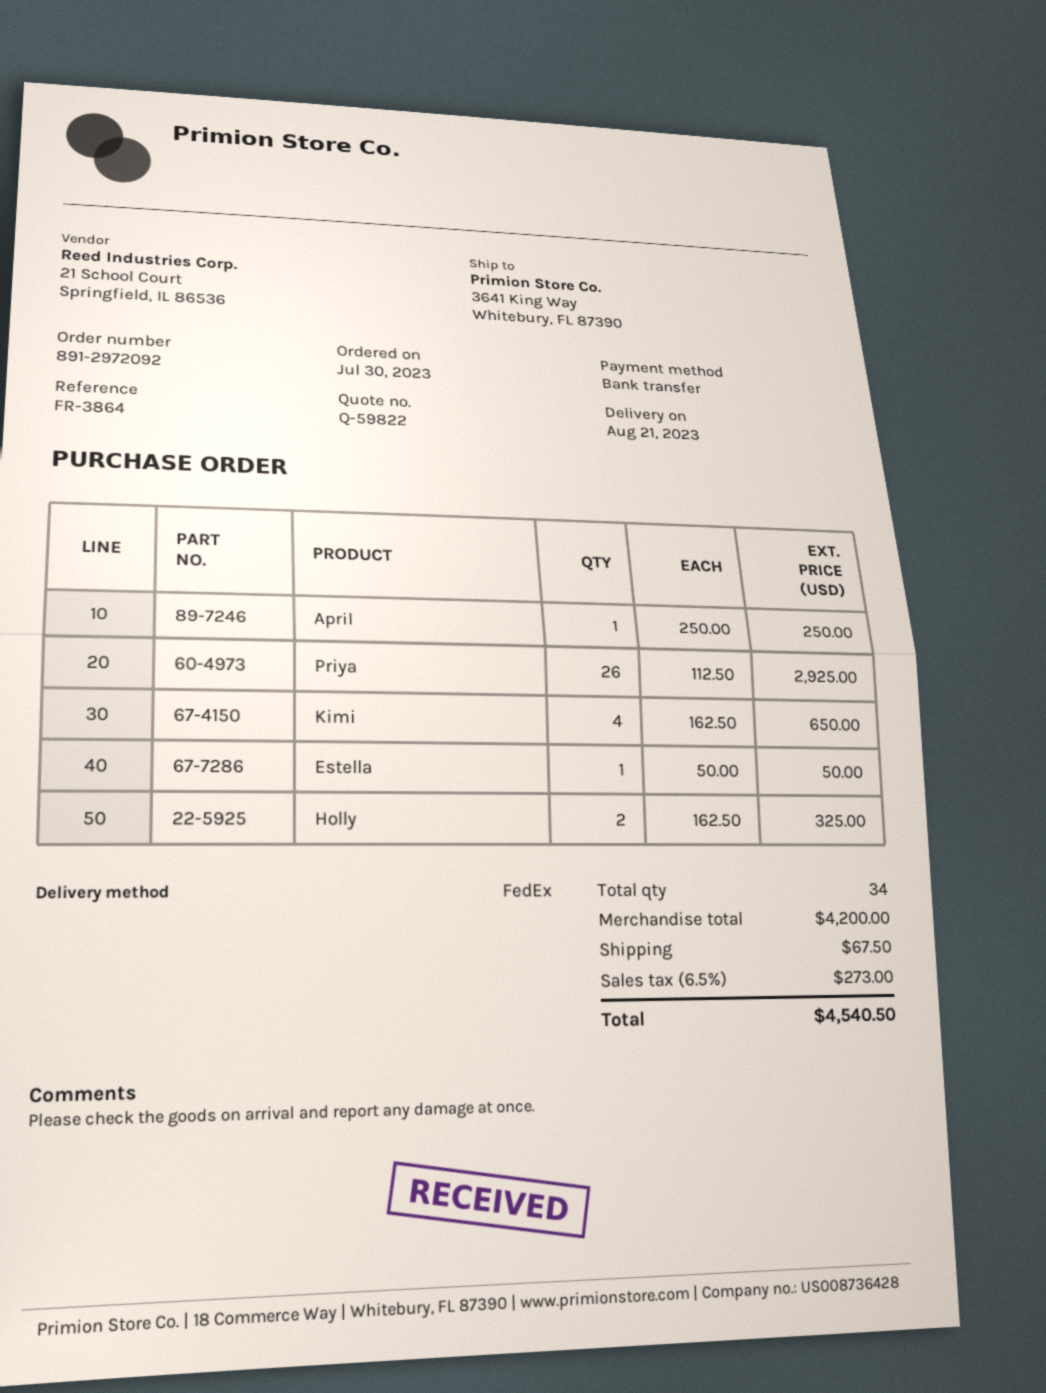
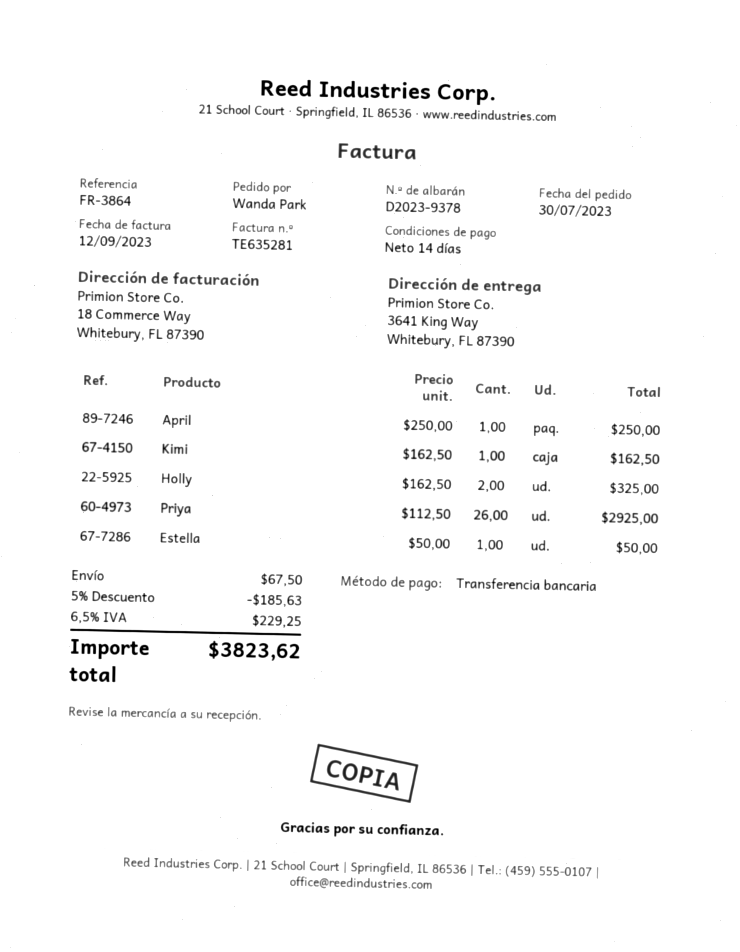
Kimi: 4 x 162.50 = 650.00 -> 1 x 162.50 = 162.50
discount: none -> 5% = 185.63
tax: 6.5% = 273.00 -> 6.5% = 229.25
total: 4540.50 -> 3823.62

